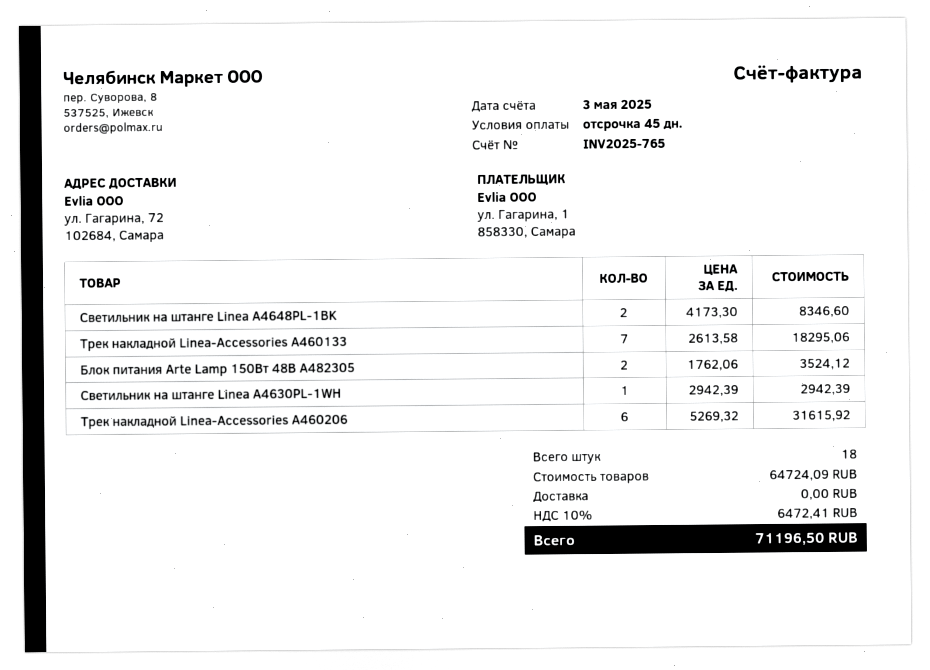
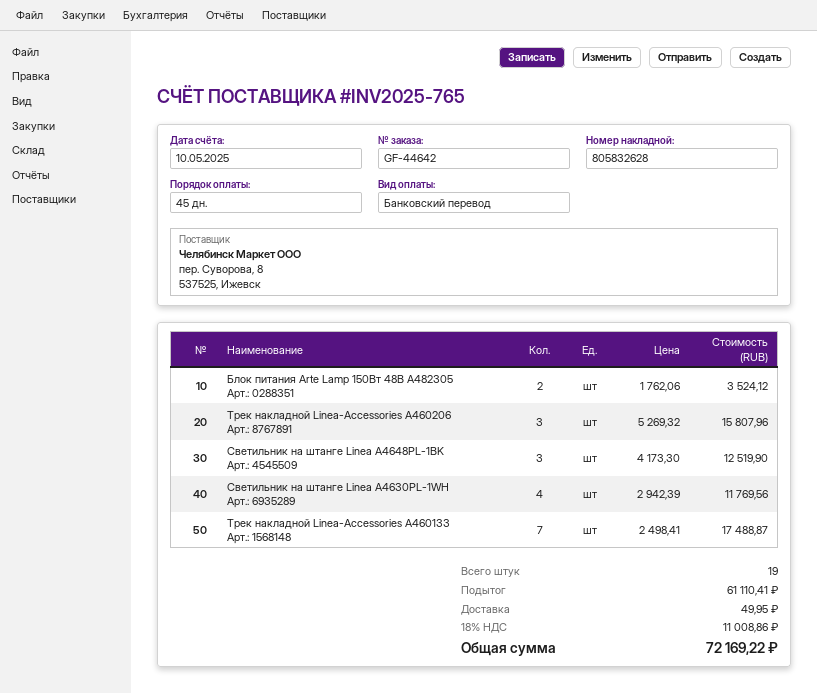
invoice date: 2025-05-03 -> 2025-05-10
Светильник на штанге Linea A4648PL-1BK: 2 x 4173.30 = 8346.60 -> 3 x 4173.30 = 12519.90
Трек накладной Linea-Accessories A460133: 7 x 2613.58 = 18295.06 -> 7 x 2498.41 = 17488.87
Светильник на штанге Linea A4630PL-1WH: 1 x 2942.39 = 2942.39 -> 4 x 2942.39 = 11769.56
Трек накладной Linea-Accessories A460206: 6 x 5269.32 = 31615.92 -> 3 x 5269.32 = 15807.96
total quantity: 18 -> 19
subtotal: 64724.09 -> 61110.41
shipping: 0.00 -> 49.95
tax: 10% = 6472.41 -> 18% = 11008.86
total: 71196.50 -> 72169.22

